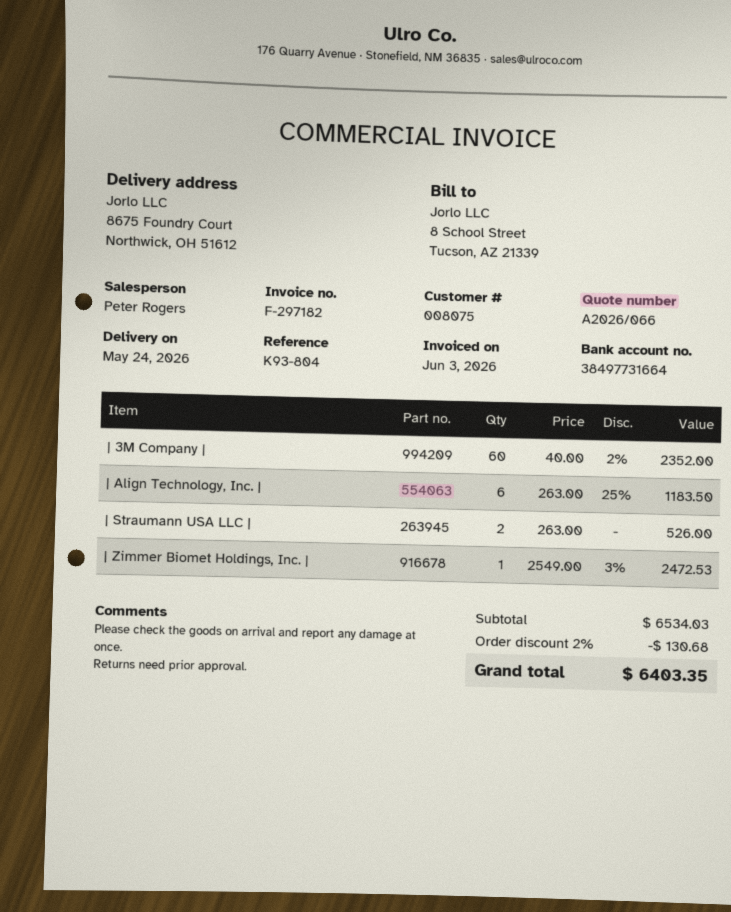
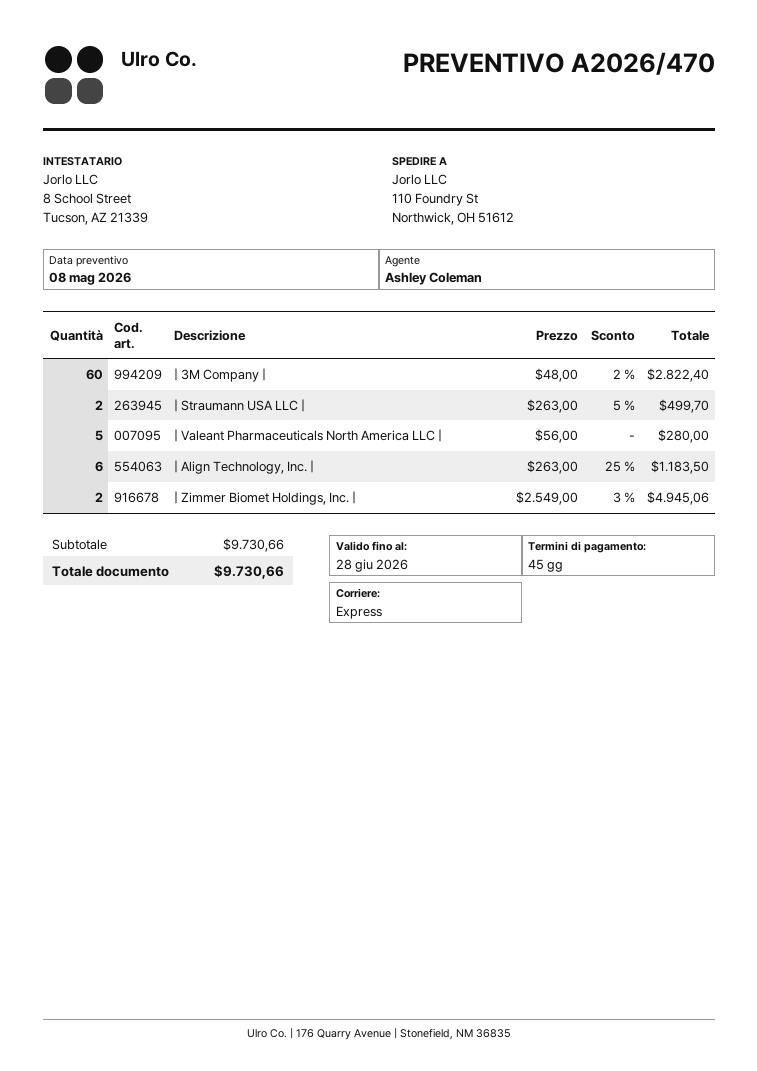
quote number: A2026/066 -> A2026/470
sales rep: Peter Rogers -> Ashley Coleman
ship to: 8675 Foundry Court, Northwick, OH 51612 -> 110 Foundry St, Northwick, OH 51612
| 3M Company |: 60 x 40.00 - 2% = 2352.00 -> 60 x 48.00 - 2% = 2822.40
| Straumann USA LLC |: 2 x 263.00 = 526.00 -> 2 x 263.00 - 5% = 499.70
| Zimmer Biomet Holdings, Inc. |: 1 x 2549.00 - 3% = 2472.53 -> 2 x 2549.00 - 3% = 4945.06
| Valeant Pharmaceuticals North America LLC |: none -> 5 x 56.00 = 280.00
subtotal: 6534.03 -> 9730.66
discount: 2% = 130.68 -> none
total: 6403.35 -> 9730.66

